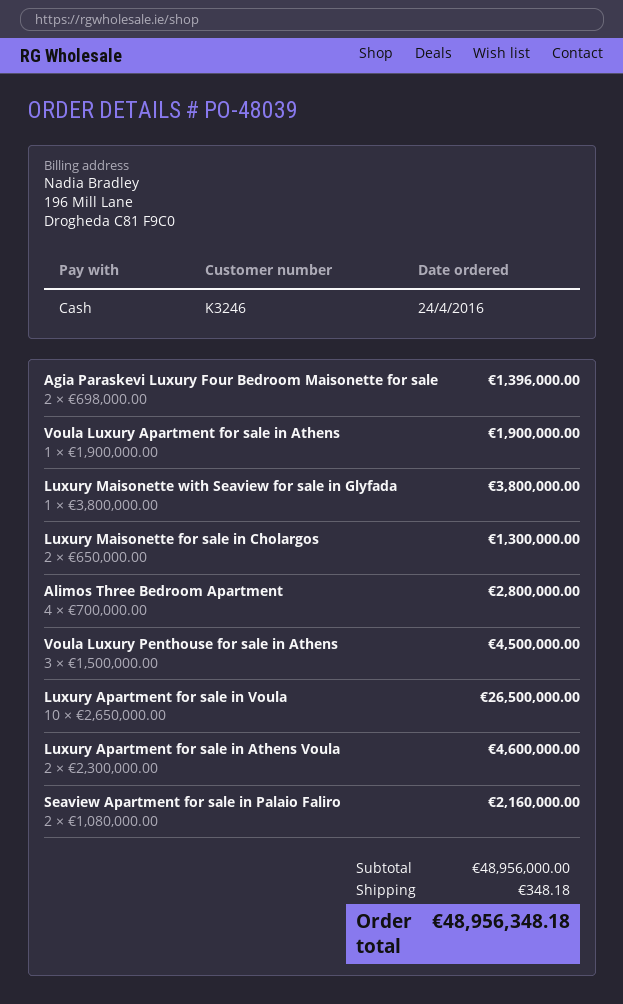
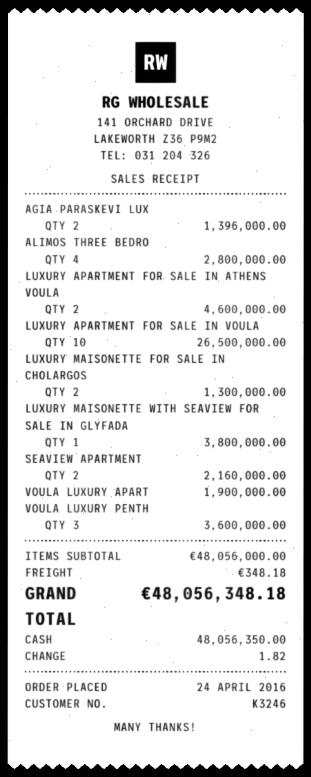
Voula Luxury Penthouse for sale in Athens: 3 for 4500000.00 -> 3 for 3600000.00
subtotal: 48956000.00 -> 48056000.00
total: 48956348.18 -> 48056348.18

